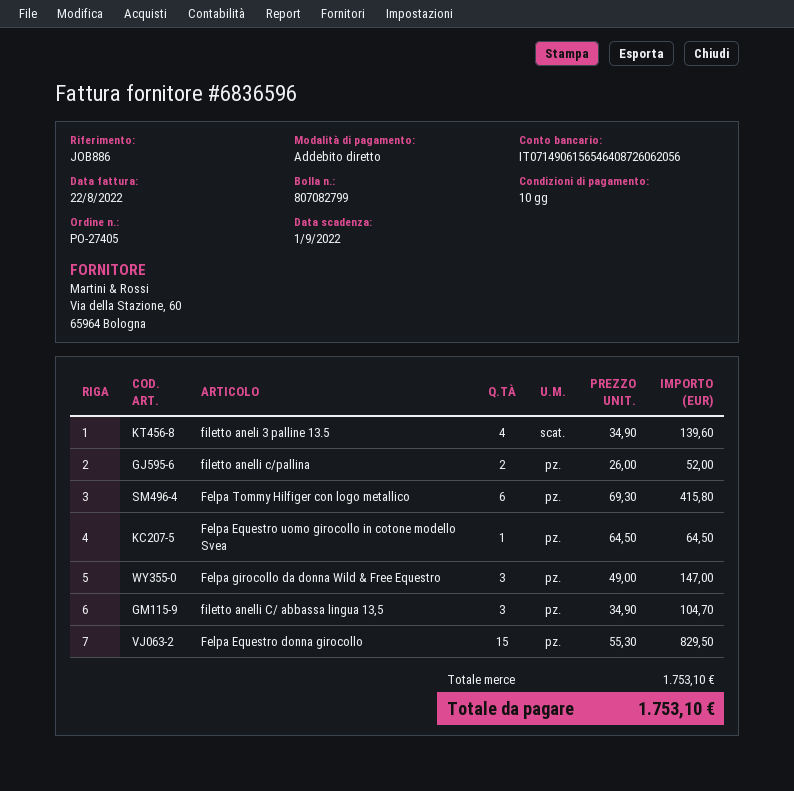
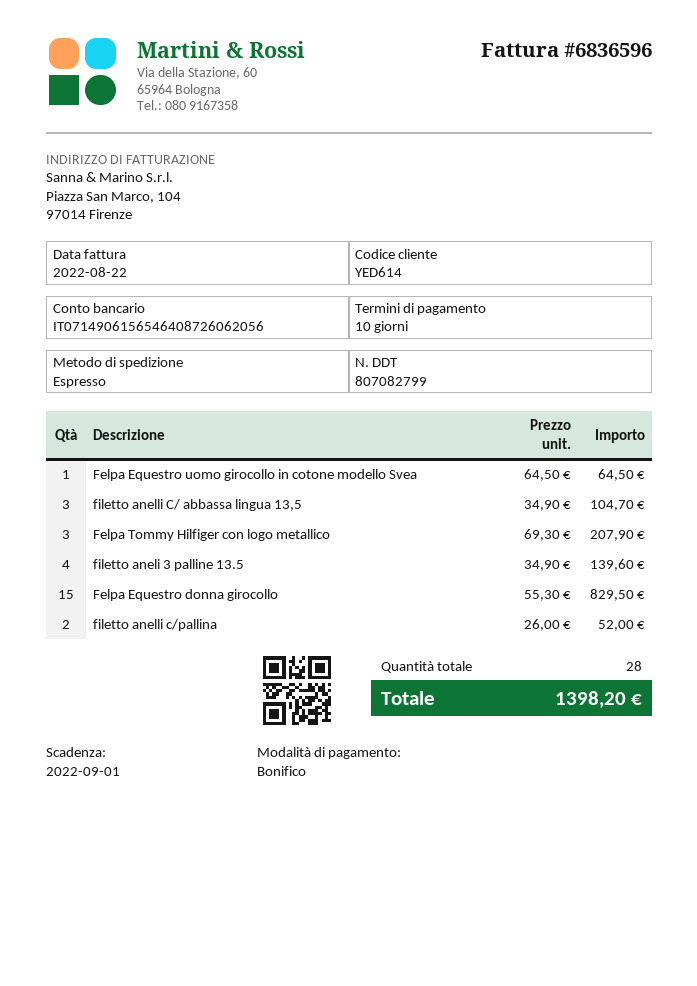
payment method: direct debit -> bank transfer
Felpa Tommy Hilfiger con logo metallico: 6 x 69.30 = 415.80 -> 3 x 69.30 = 207.90
Felpa girocollo da donna Wild & Free Equestro: 3 x 49.00 = 147.00 -> none
total: 1753.10 -> 1398.20

